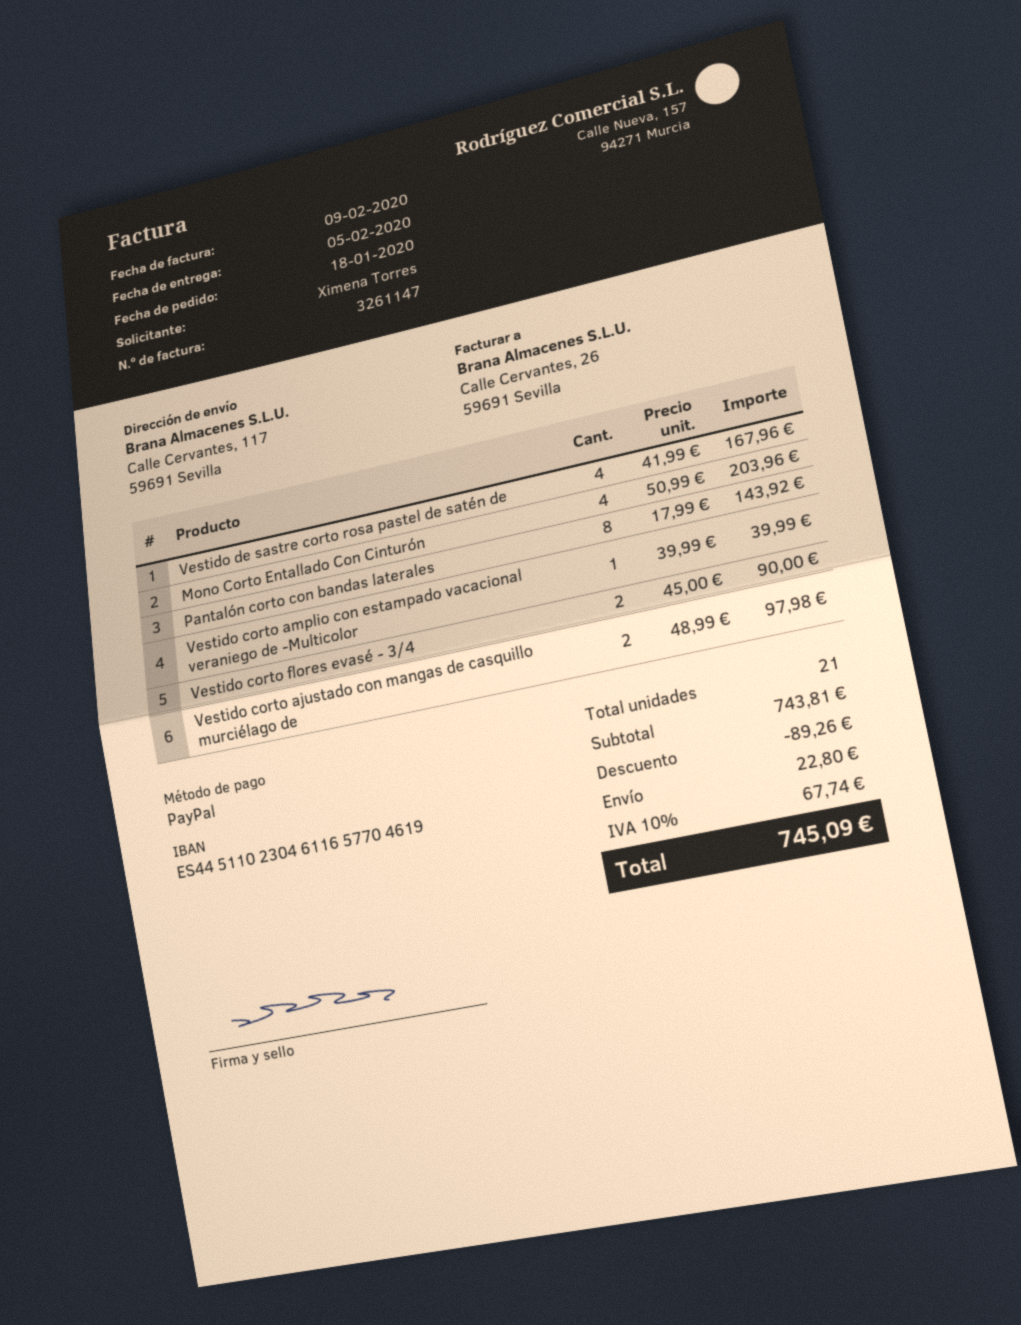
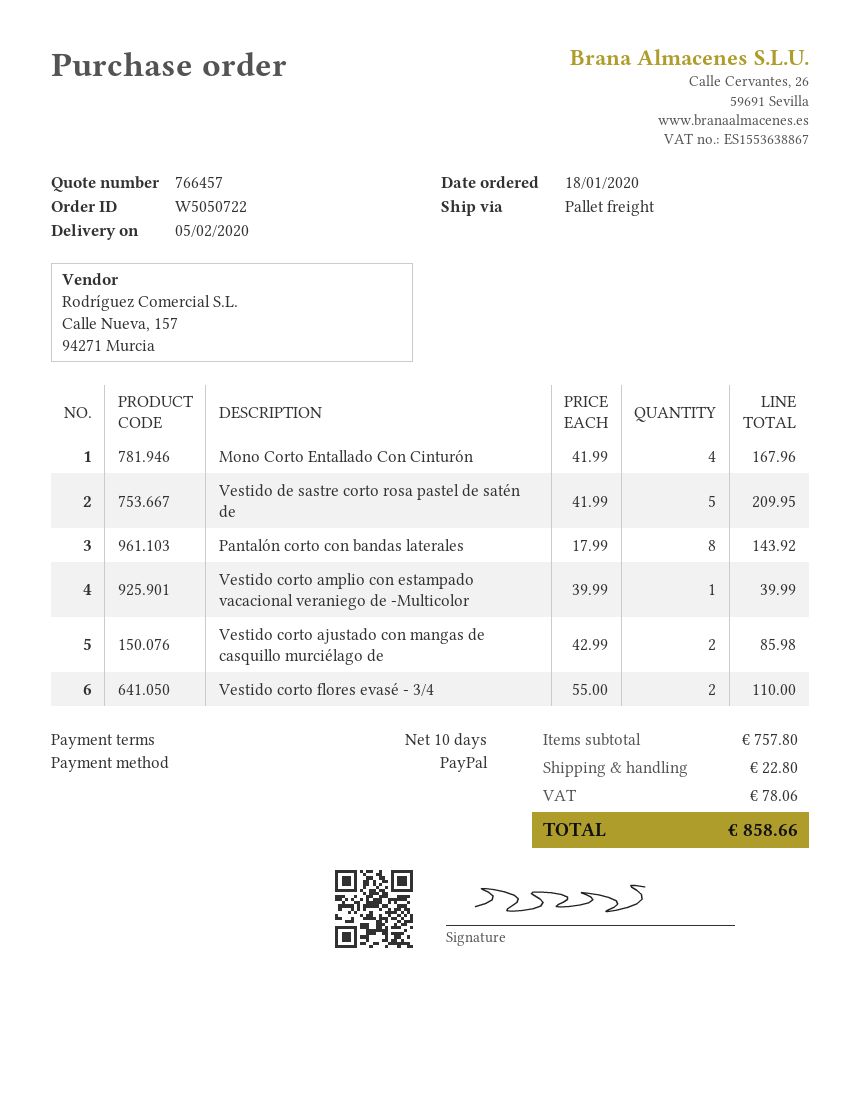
Vestido de sastre corto rosa pastel de satén de: 4 x 41.99 = 167.96 -> 5 x 41.99 = 209.95
Mono Corto Entallado Con Cinturón: 4 x 50.99 = 203.96 -> 4 x 41.99 = 167.96
Vestido corto flores evasé - 3/4: 2 x 45.00 = 90.00 -> 2 x 55.00 = 110.00
Vestido corto ajustado con mangas de casquillo murciélago de: 2 x 48.99 = 97.98 -> 2 x 42.99 = 85.98
subtotal: 743.81 -> 757.80
discount: 89.26 -> none
tax: 67.74 -> 78.06
total: 745.09 -> 858.66

